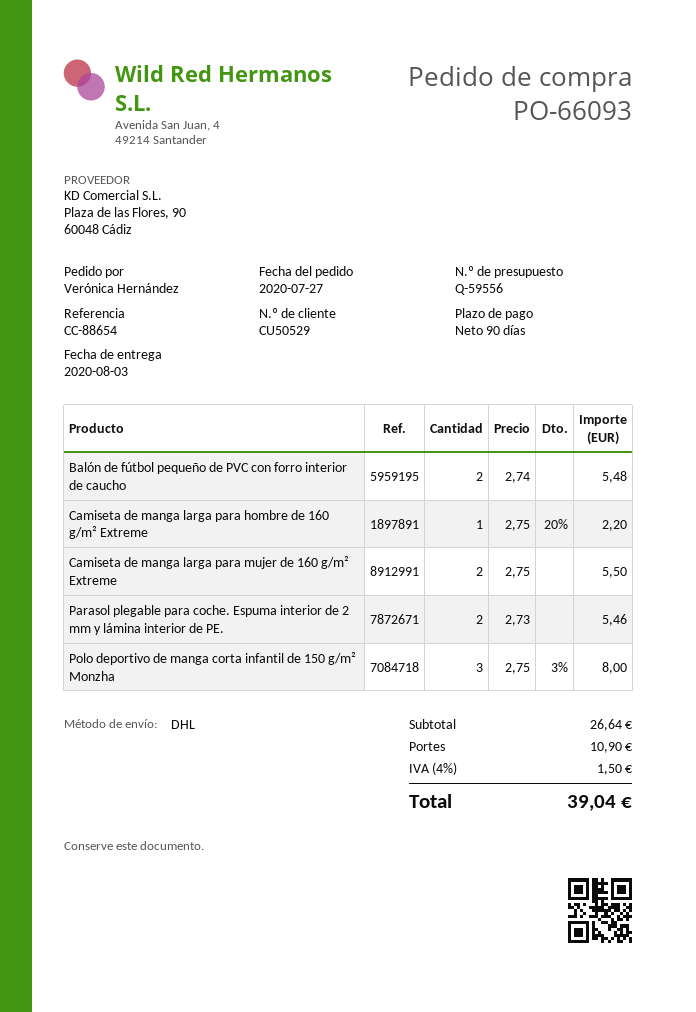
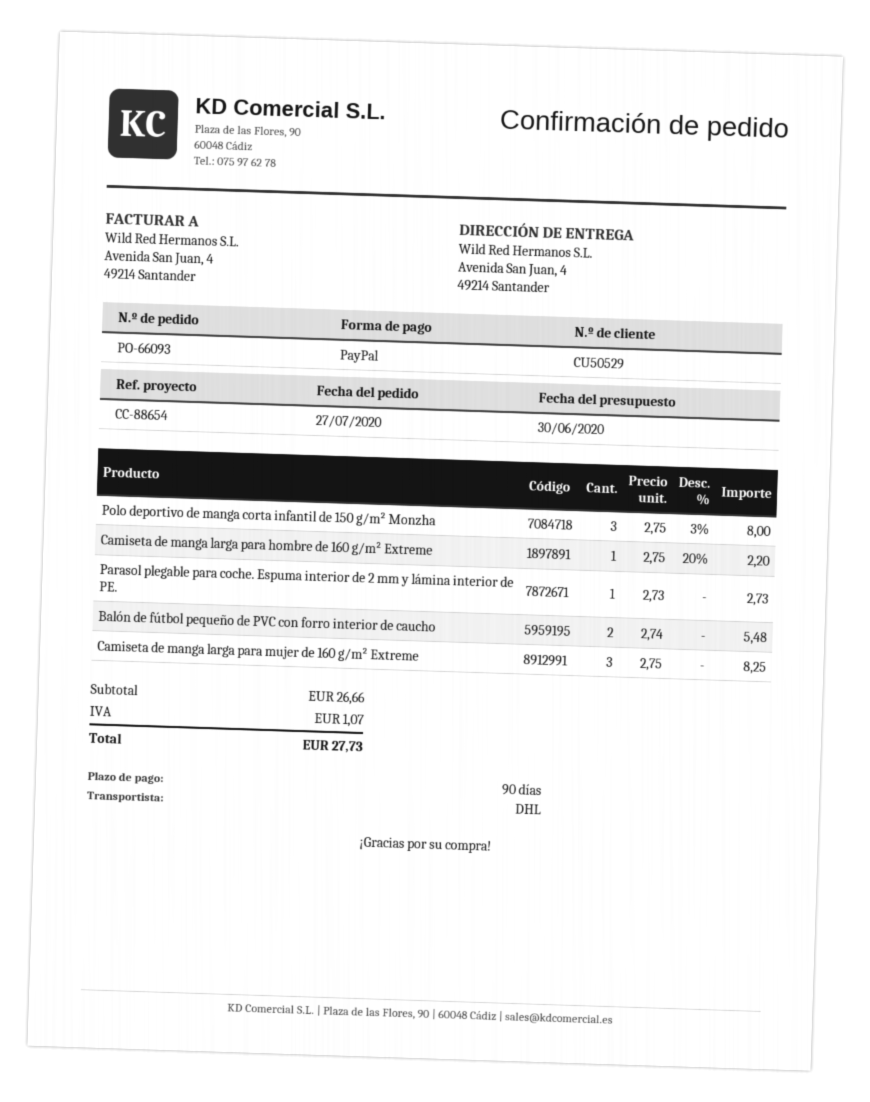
Camiseta de manga larga para mujer de 160 g/m² Extreme: 2 x 2.75 = 5.50 -> 3 x 2.75 = 8.25
Parasol plegable para coche. Espuma interior de 2 mm y lámina interior de PE.: 2 x 2.73 = 5.46 -> 1 x 2.73 = 2.73
subtotal: 26.64 -> 26.66
shipping: 10.90 -> none
tax: 1.50 -> 1.07
total: 39.04 -> 27.73

